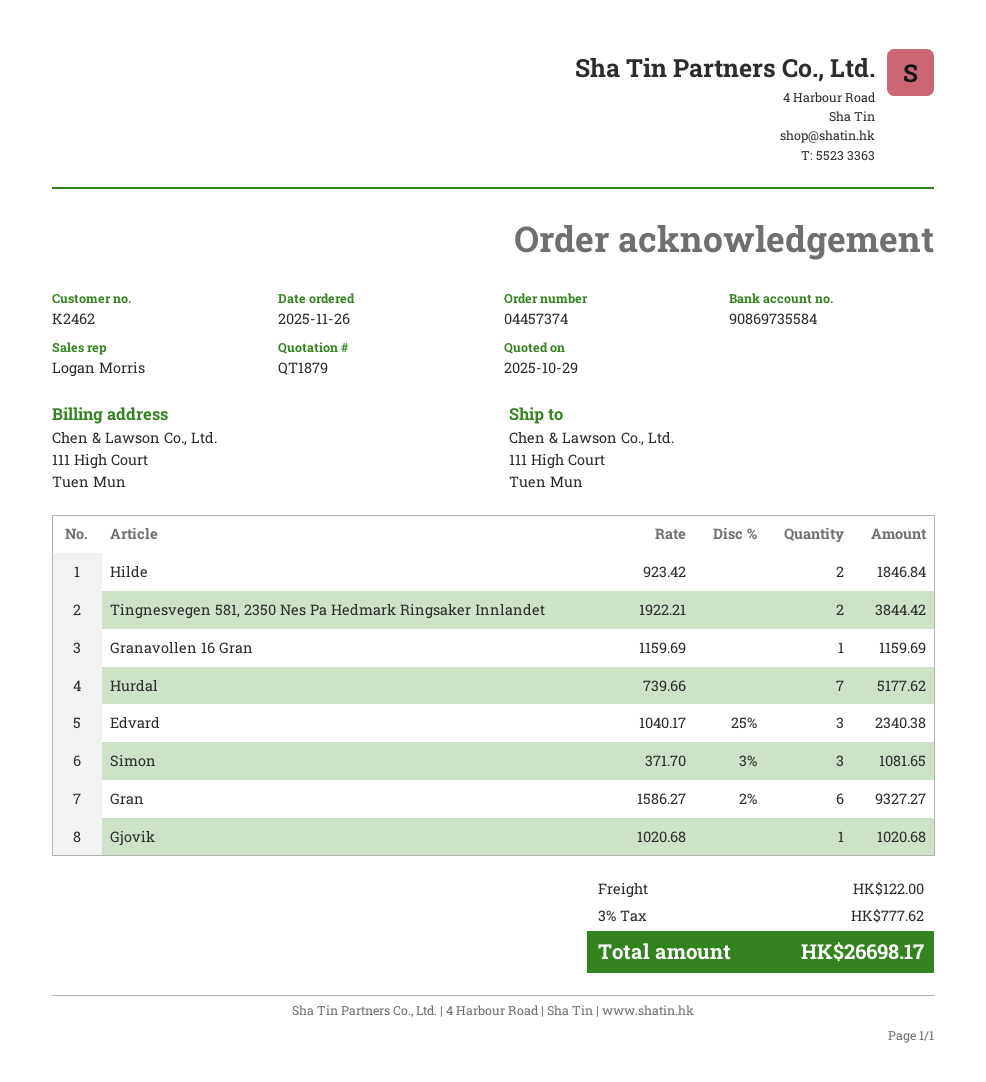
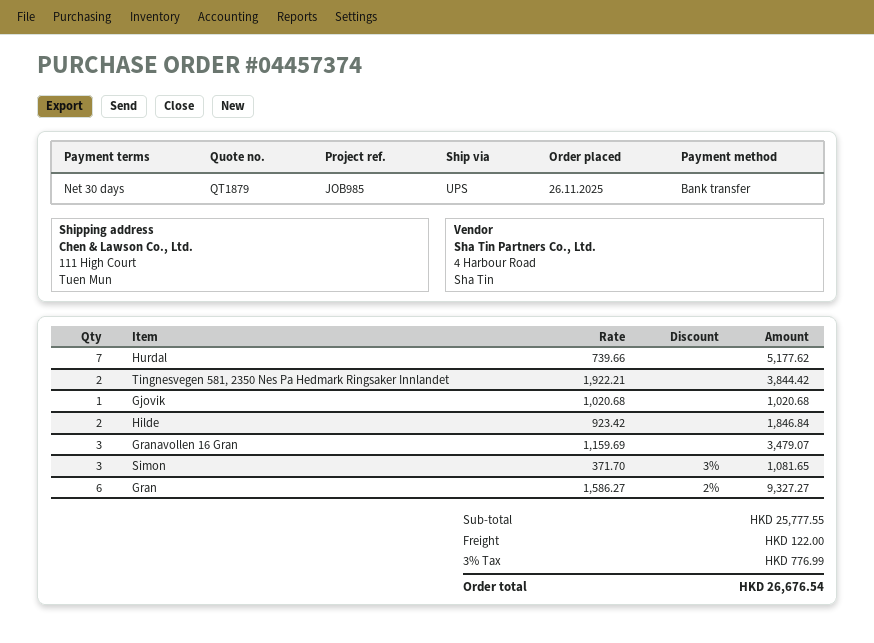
Granavollen 16 Gran: 1 x 1159.69 = 1159.69 -> 3 x 1159.69 = 3479.07
Edvard: 3 x 1040.17 - 25% = 2340.38 -> none
tax: 3% = 777.62 -> 3% = 776.99
total: 26698.17 -> 26676.54

